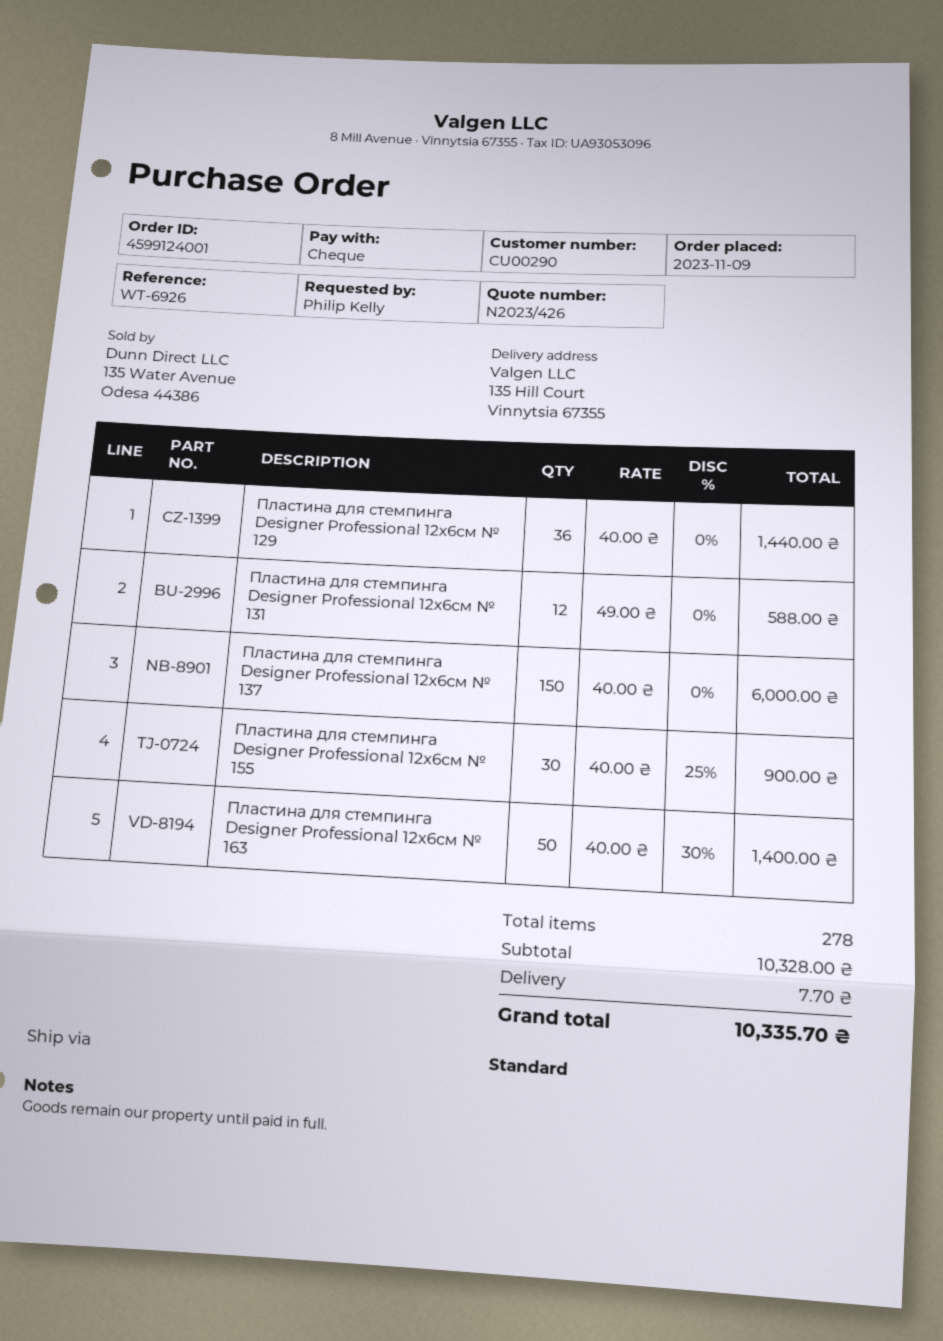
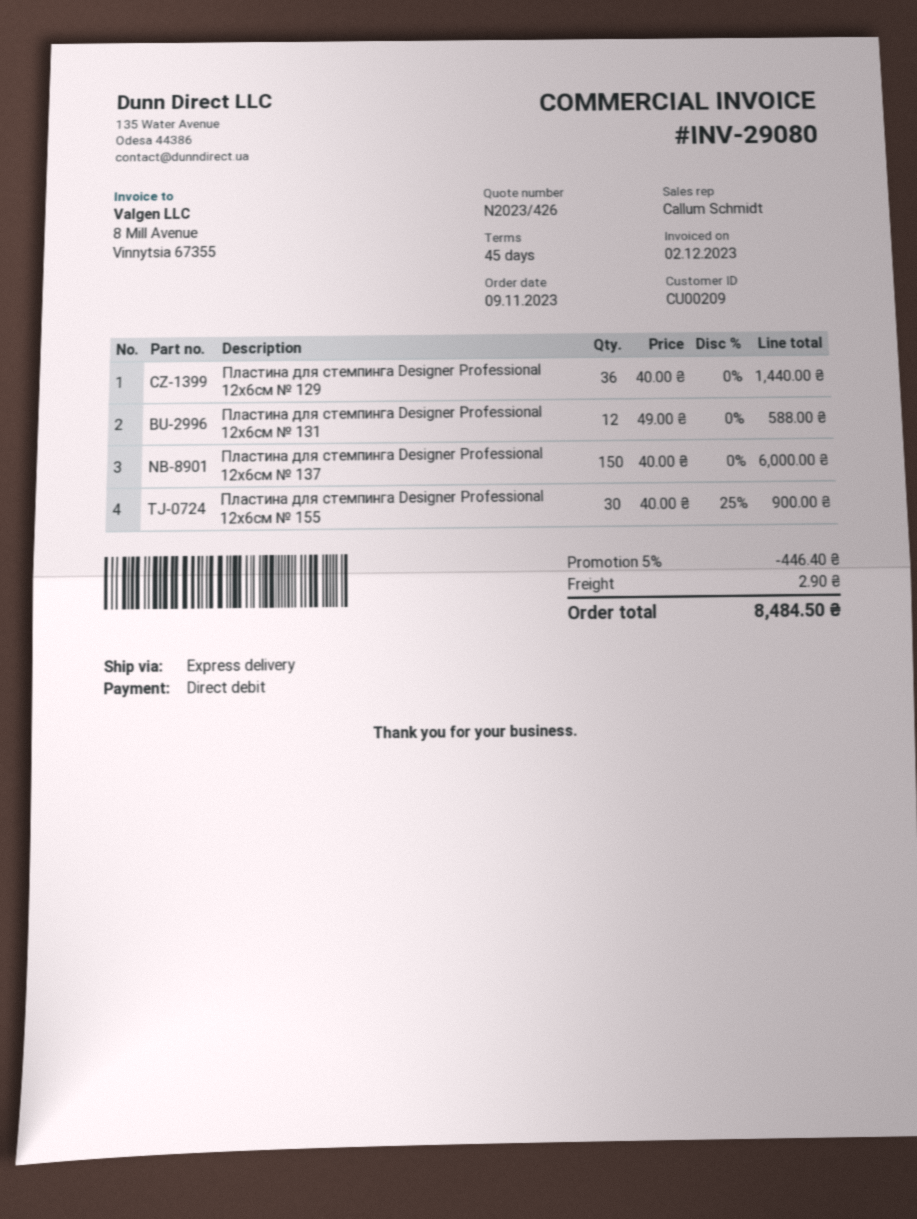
customer number: CU00290 -> CU00209
payment method: cheque -> direct debit
shipping method: standard -> express
Пластина для стемпинга Designer Professional 12х6см № 163: 50 x 40.00 - 30% = 1400.00 -> none
discount: none -> 5% = 446.40
shipping: 7.70 -> 2.90
total: 10335.70 -> 8484.50

